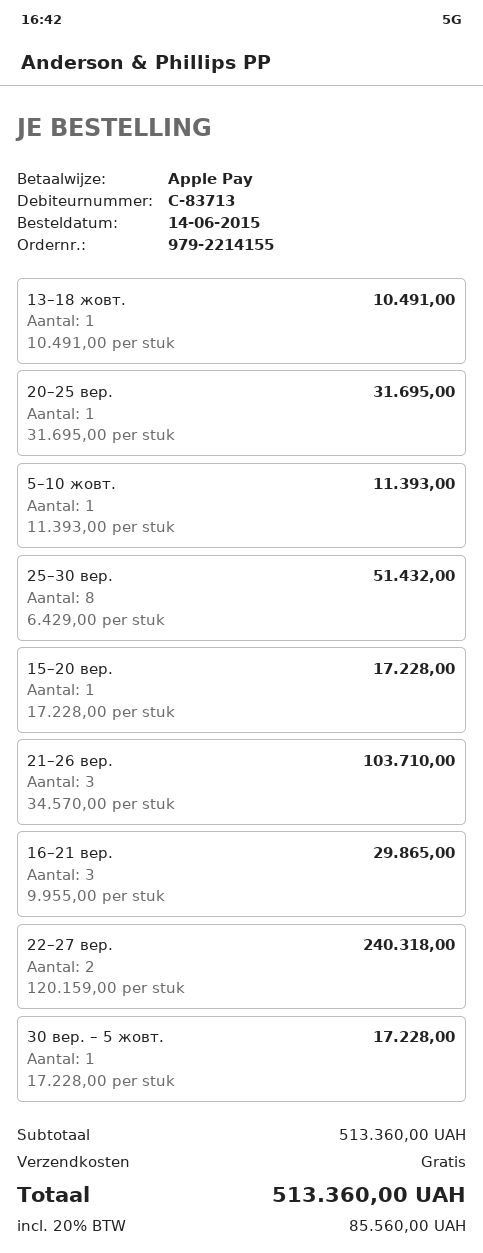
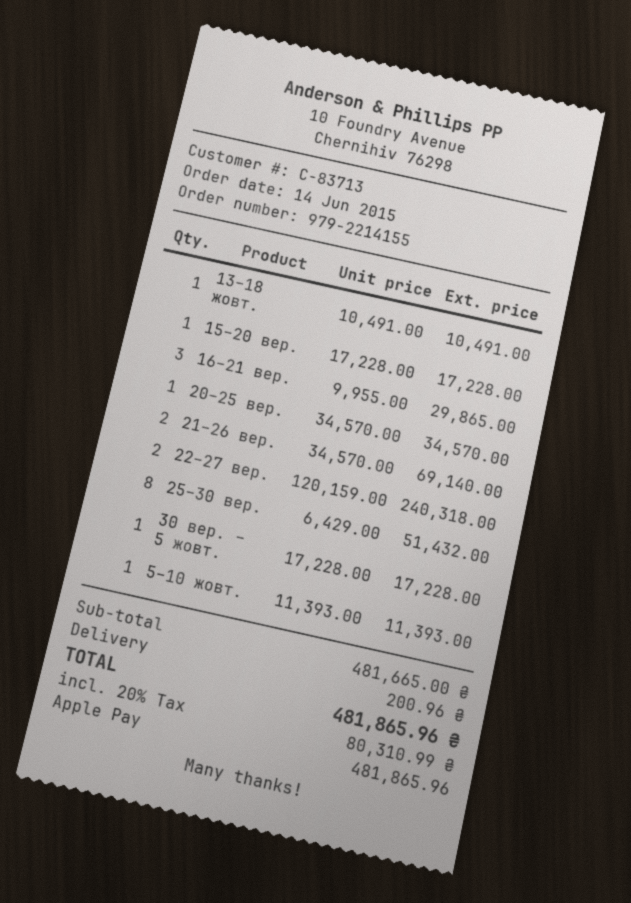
20–25 вер.: 1 x 31695.00 = 31695.00 -> 1 x 34570.00 = 34570.00
21–26 вер.: 3 x 34570.00 = 103710.00 -> 2 x 34570.00 = 69140.00
subtotal: 513360.00 -> 481665.00
shipping: 0.00 -> 200.96
tax: 20% = 85560.00 -> 20% = 80310.99
total: 513360.00 -> 481865.96

